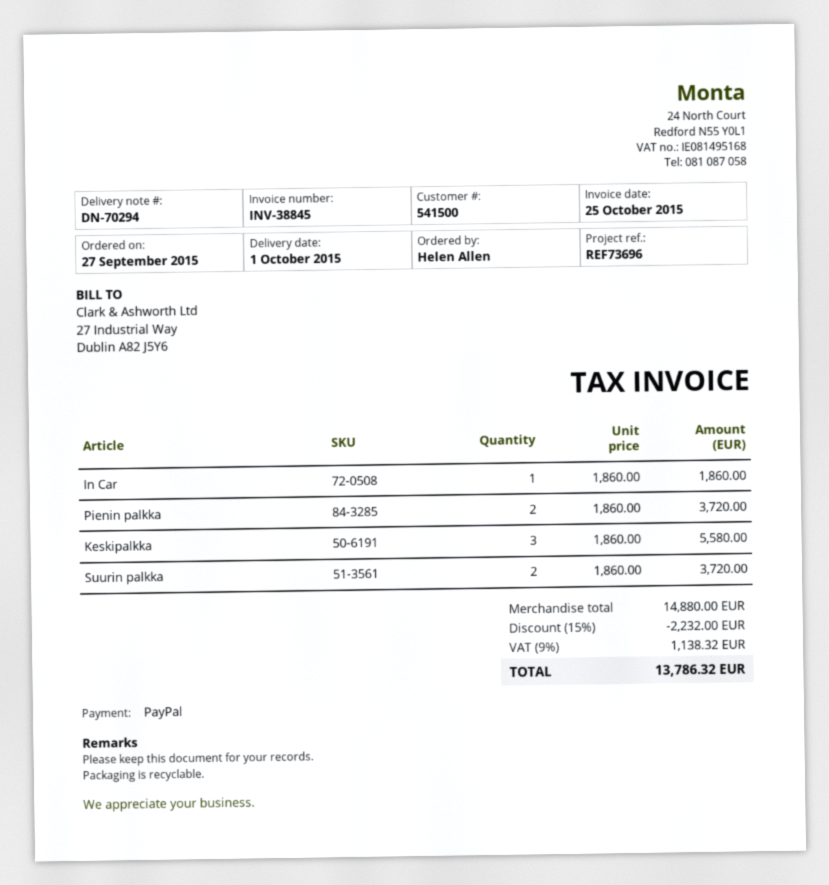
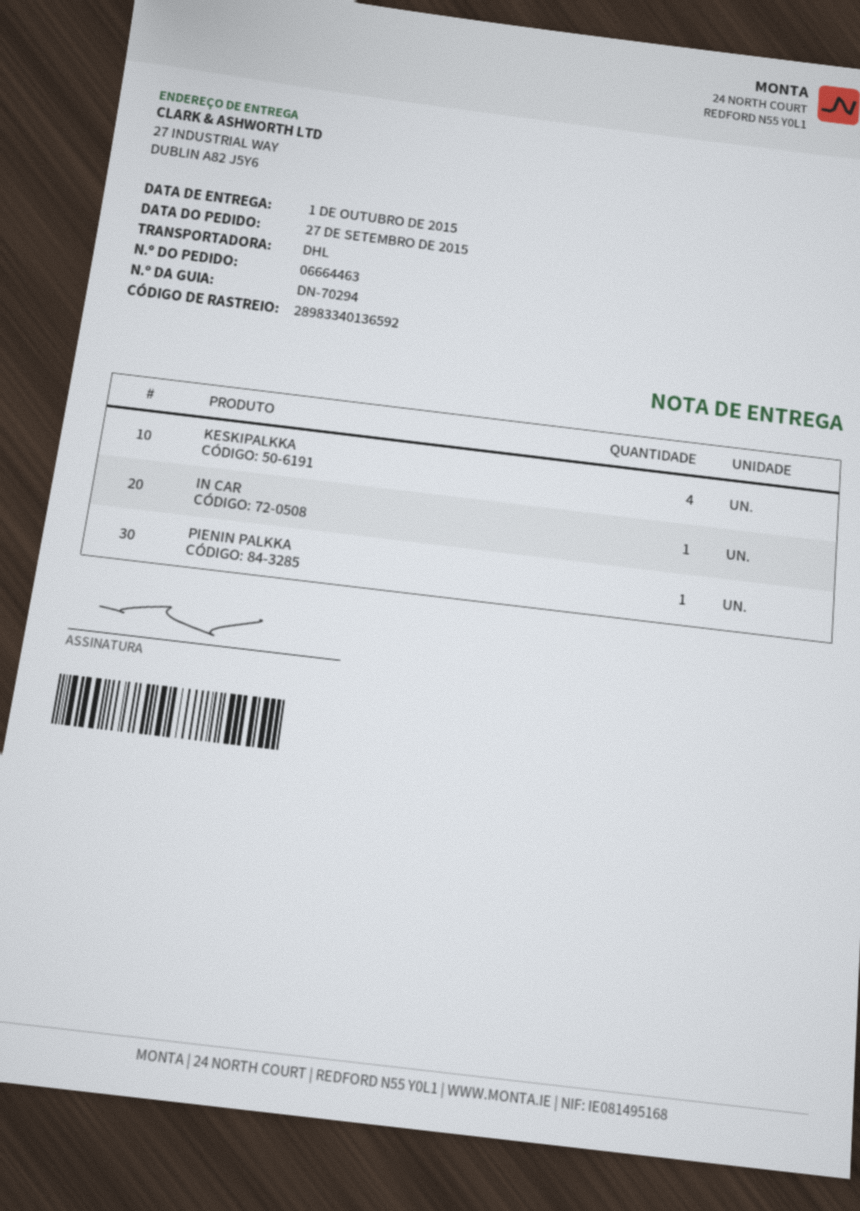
Pienin palkka: 2 -> 1
Keskipalkka: 3 -> 4
Suurin palkka: 2 -> none

